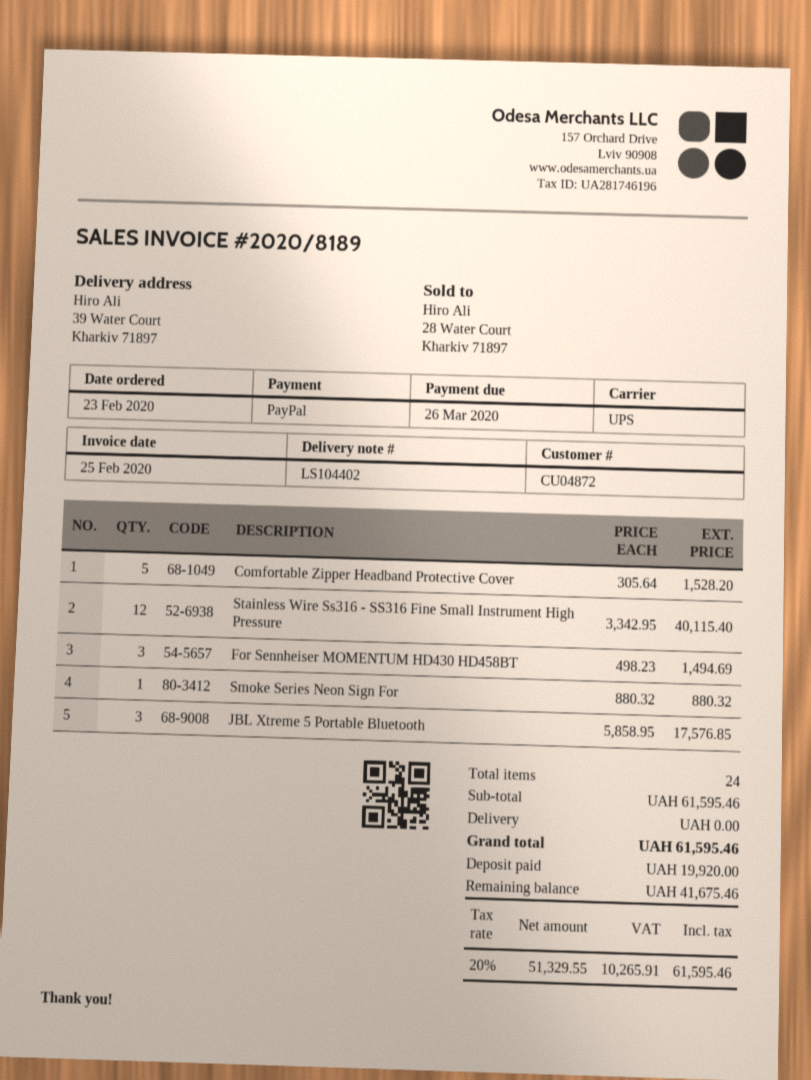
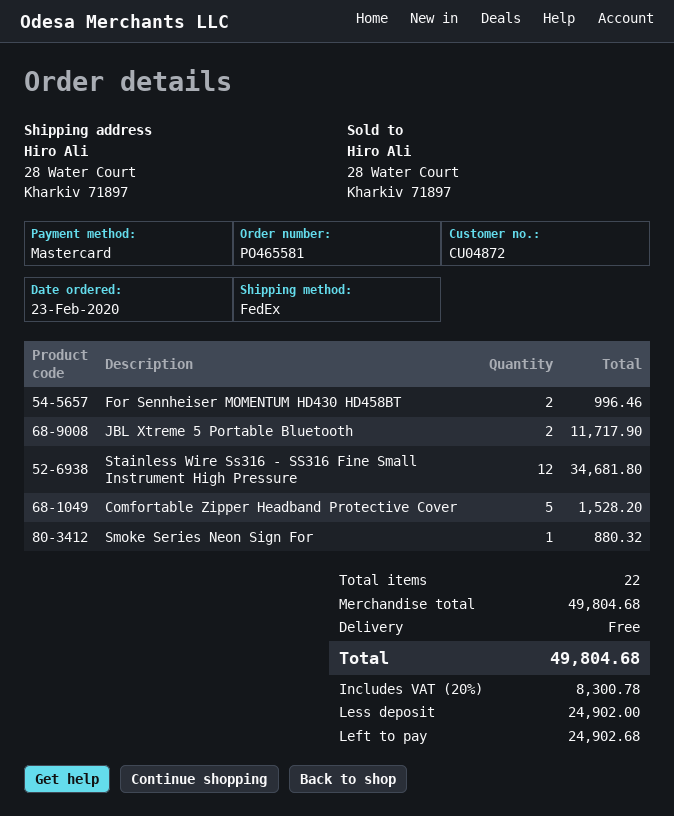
payment method: PayPal -> Mastercard
shipping method: UPS -> FedEx
ship to: 39 Water Court, Kharkiv 71897 -> 28 Water Court, Kharkiv 71897
Stainless Wire Ss316 - SS316 Fine Small Instrument High Pressure: 12 for 40115.40 -> 12 for 34681.80
For Sennheiser MOMENTUM HD430 HD458BT: 3 for 1494.69 -> 2 for 996.46
JBL Xtreme 5 Portable Bluetooth: 3 for 17576.85 -> 2 for 11717.90
total quantity: 24 -> 22
subtotal: 61595.46 -> 49804.68
tax: 20% = 10265.91 -> 20% = 8300.78
total: 61595.46 -> 49804.68
deposit: 19920.00 -> 24902.00
balance: 41675.46 -> 24902.68

